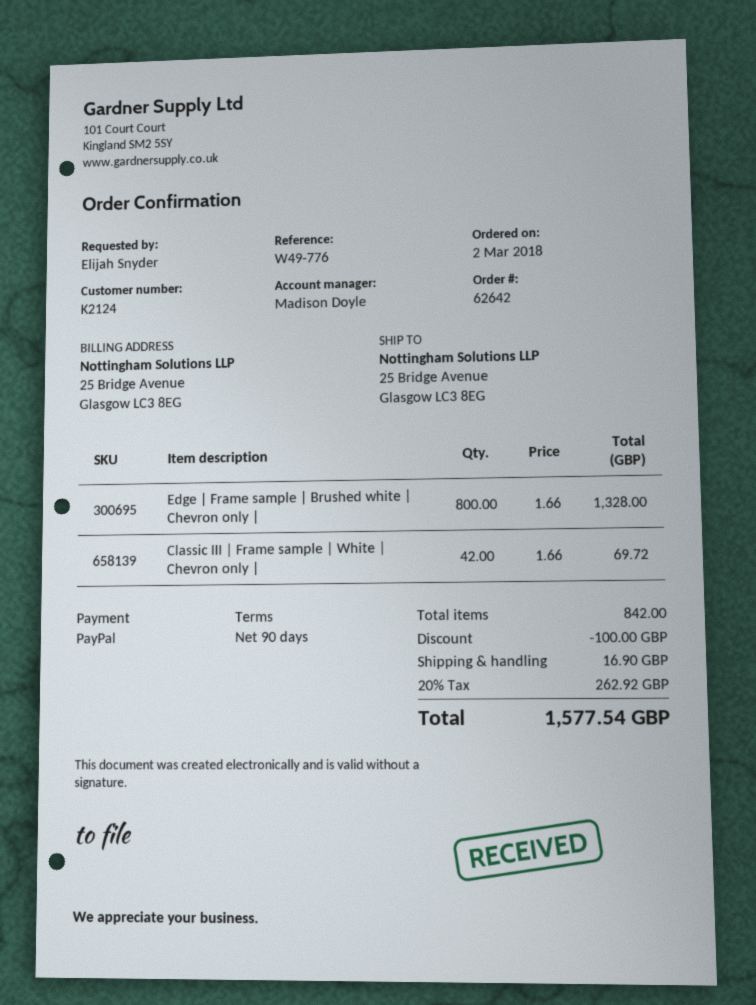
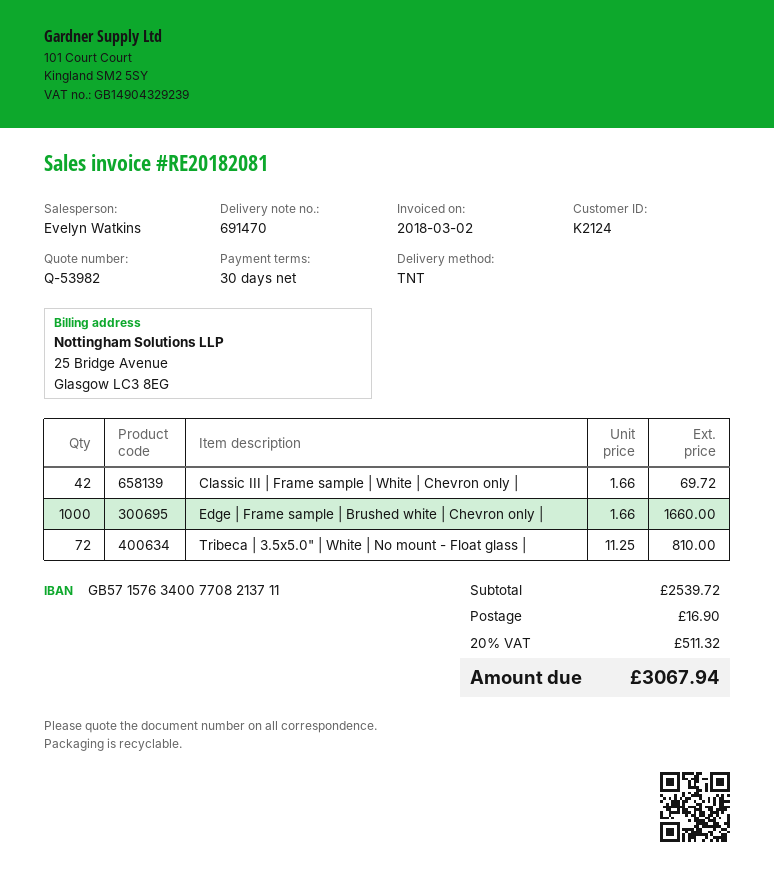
payment terms: 90 days -> 30 days
sales rep: Madison Doyle -> Evelyn Watkins
Edge | Frame sample | Brushed white | Chevron only |: 800 x 1.66 = 1328.00 -> 1000 x 1.66 = 1660.00
Tribeca | 3.5x5.0" | White | No mount - Float glass |: none -> 72 x 11.25 = 810.00
discount: 100.00 -> none
tax: 20% = 262.92 -> 20% = 511.32
total: 1577.54 -> 3067.94

